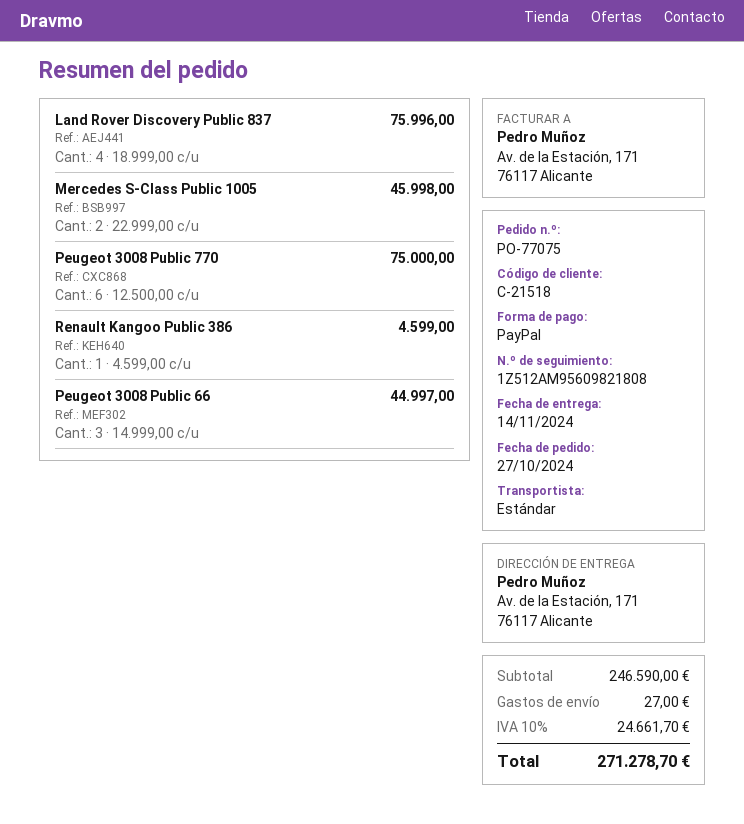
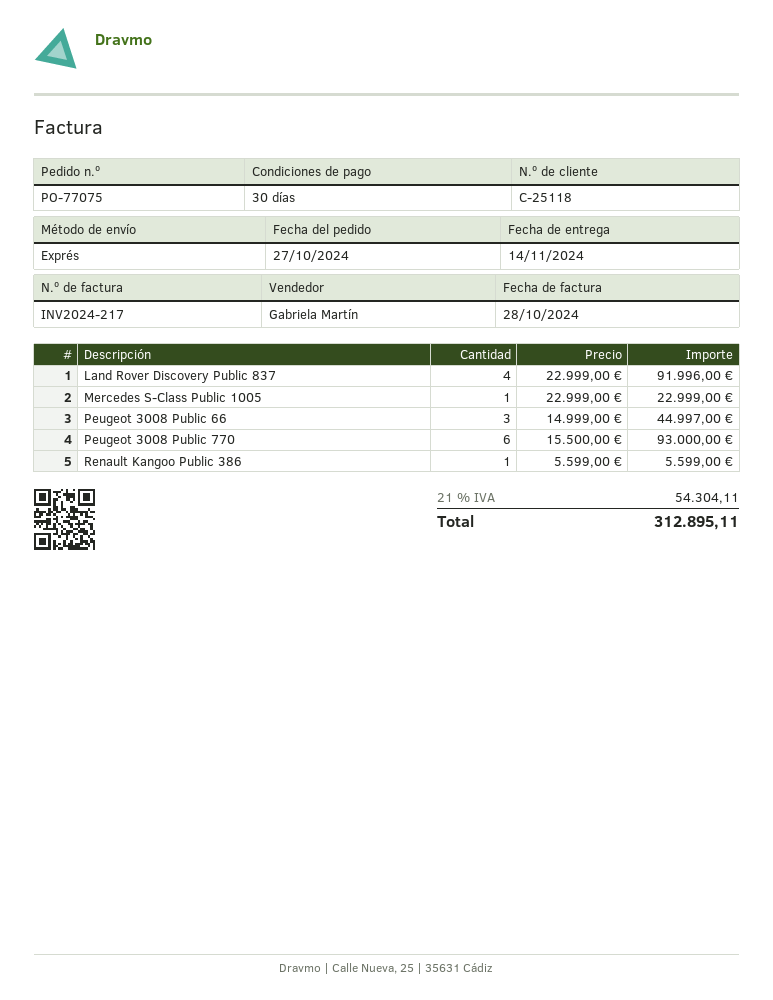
customer number: C-21518 -> C-25118
shipping method: standard -> express
Land Rover Discovery Public 837: 4 x 18999.00 = 75996.00 -> 4 x 22999.00 = 91996.00
Mercedes S-Class Public 1005: 2 x 22999.00 = 45998.00 -> 1 x 22999.00 = 22999.00
Peugeot 3008 Public 770: 6 x 12500.00 = 75000.00 -> 6 x 15500.00 = 93000.00
Renault Kangoo Public 386: 1 x 4599.00 = 4599.00 -> 1 x 5599.00 = 5599.00
shipping: 27.00 -> none
tax: 10% = 24661.70 -> 21% = 54304.11
total: 271278.70 -> 312895.11

